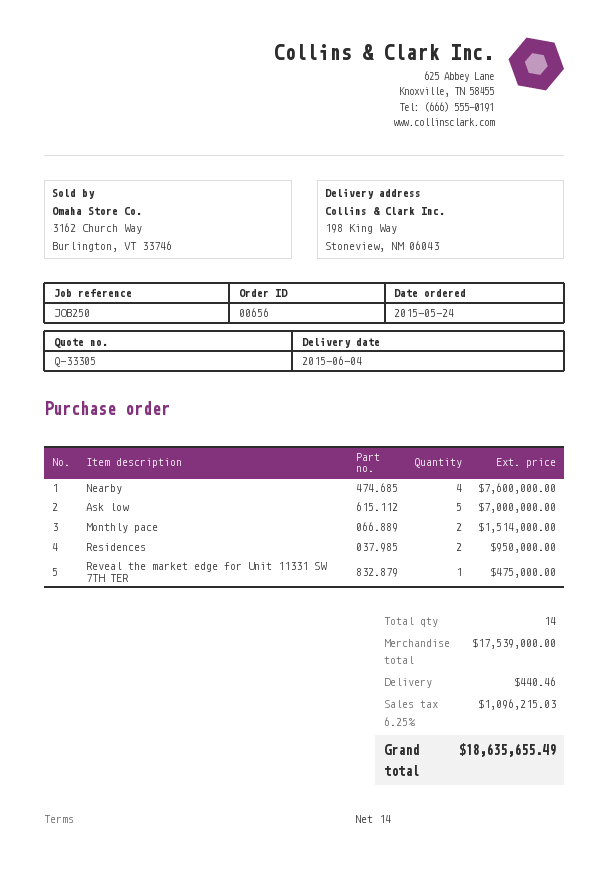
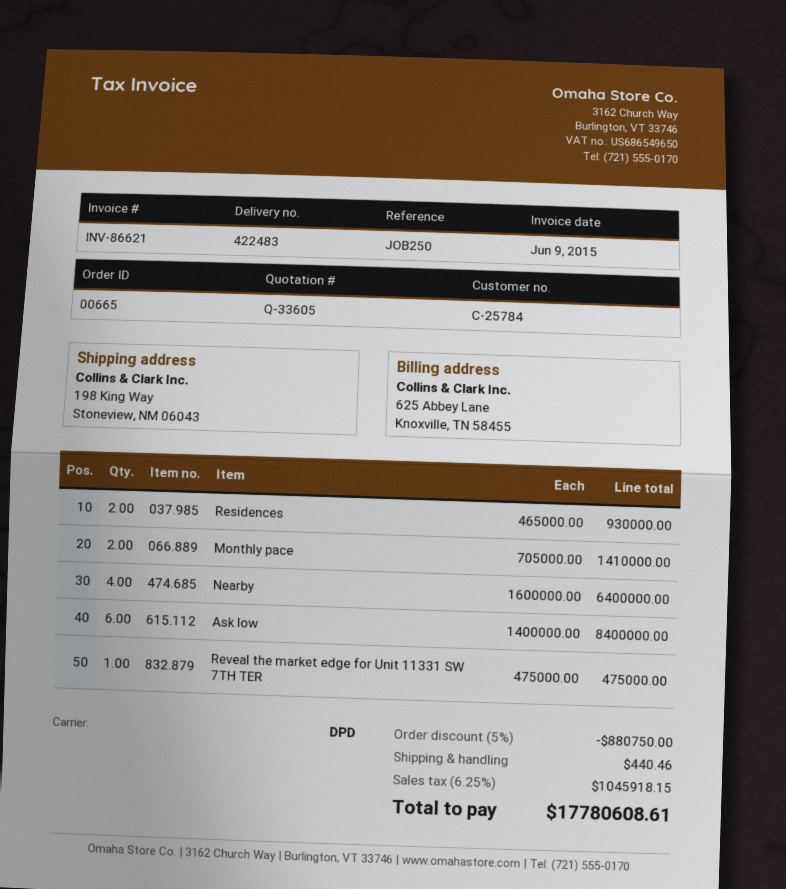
quote number: Q-33305 -> Q-33605
order number: 00656 -> 00665
Nearby: 4 for 7600000.00 -> 4 for 6400000.00
Ask low: 5 for 7000000.00 -> 6 for 8400000.00
Monthly pace: 2 for 1514000.00 -> 2 for 1410000.00
Residences: 2 for 950000.00 -> 2 for 930000.00
discount: none -> 5% = 880750.00
tax: 6.25% = 1096215.03 -> 6.25% = 1045918.15
total: 18635655.49 -> 17780608.61

